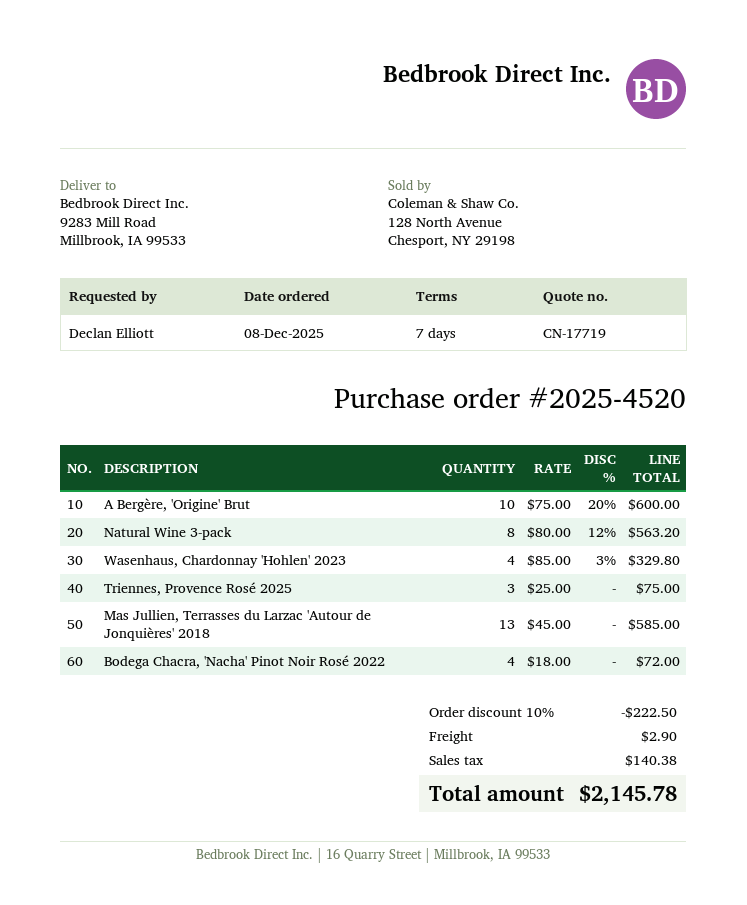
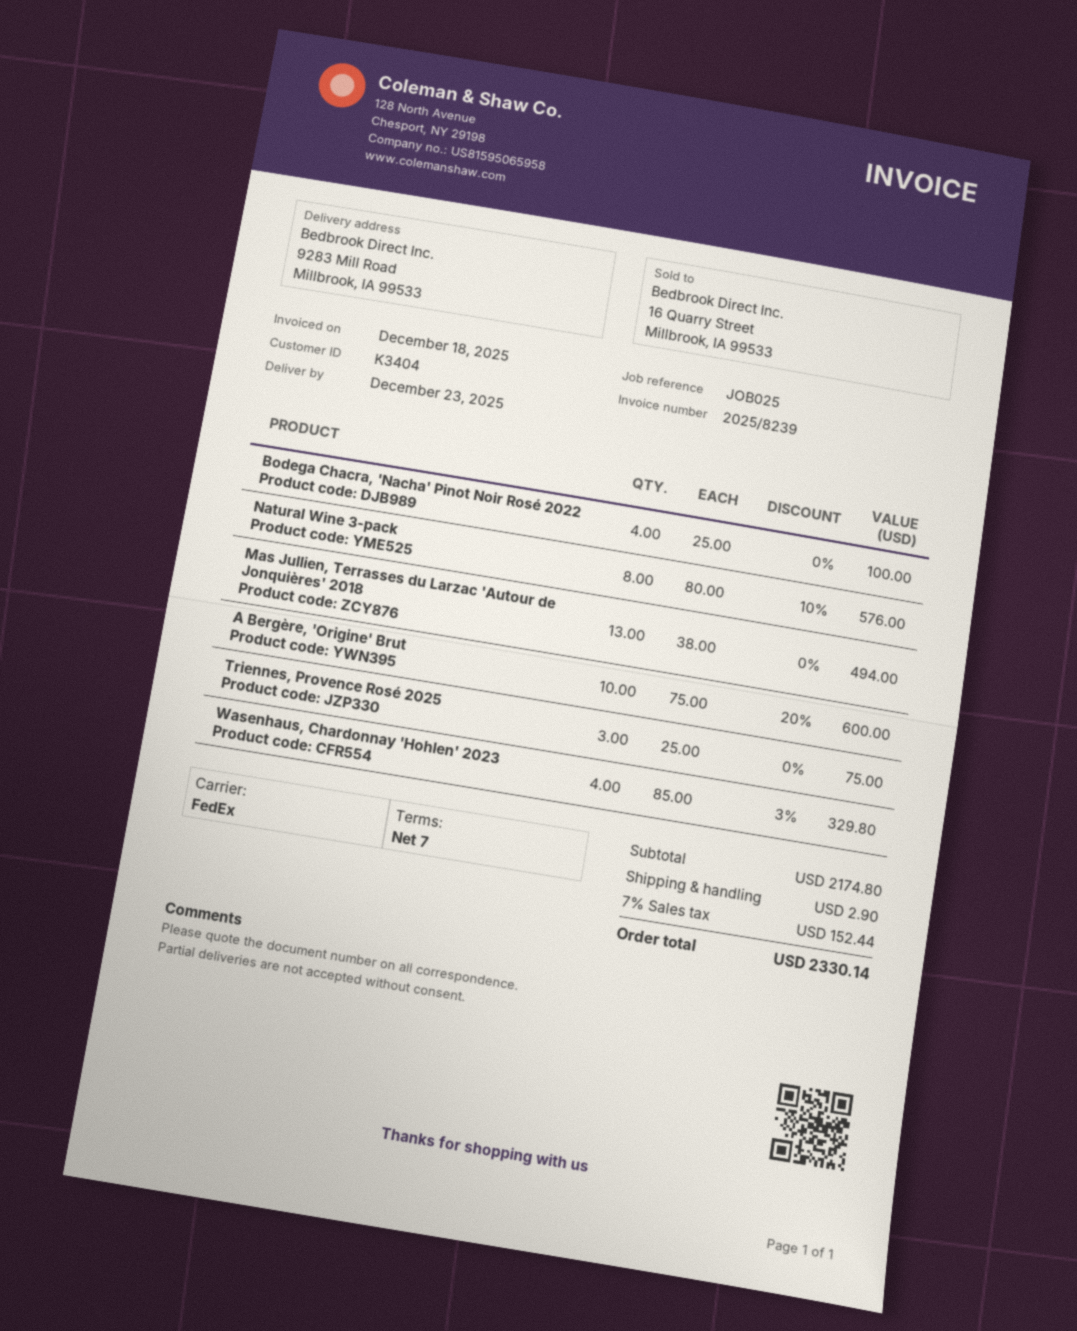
Natural Wine 3-pack: 8 x 80.00 - 12% = 563.20 -> 8 x 80.00 - 10% = 576.00
Mas Jullien, Terrasses du Larzac 'Autour de Jonquières' 2018: 13 x 45.00 = 585.00 -> 13 x 38.00 = 494.00
Bodega Chacra, 'Nacha' Pinot Noir Rosé 2022: 4 x 18.00 = 72.00 -> 4 x 25.00 = 100.00
discount: 10% = 222.50 -> none
tax: 140.38 -> 152.44
total: 2145.78 -> 2330.14

